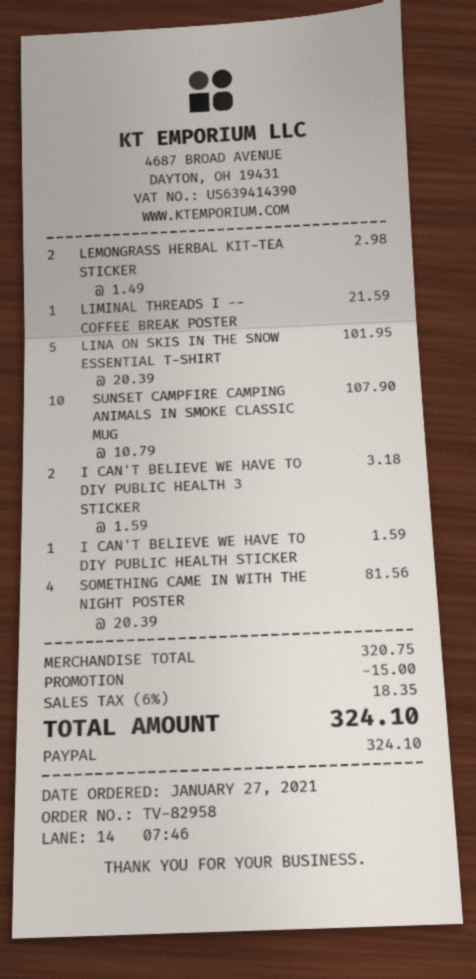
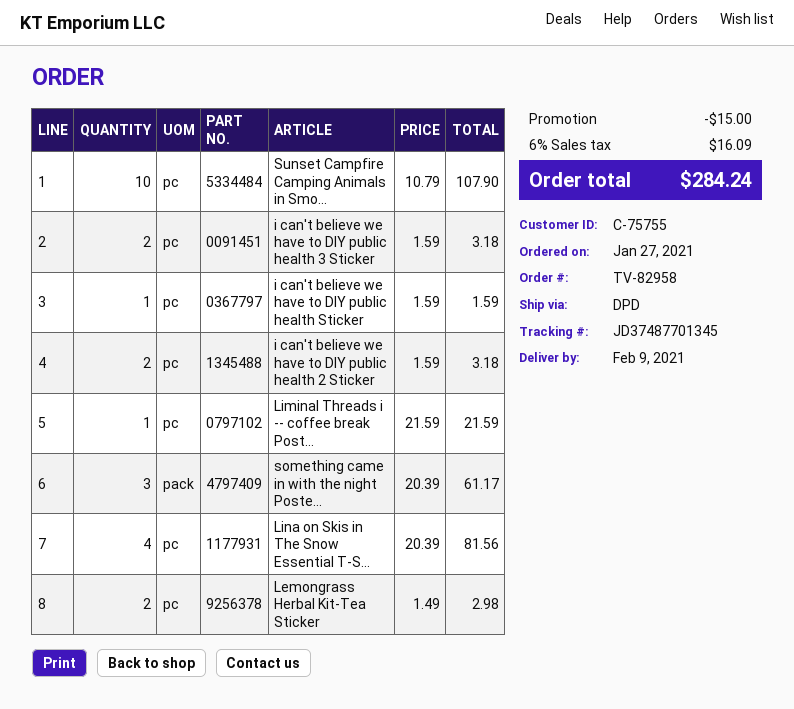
LINA ON SKIS IN THE SNOW ESSENTIAL T-SHIRT: 5 x 20.39 = 101.95 -> 4 x 20.39 = 81.56
SOMETHING CAME IN WITH THE NIGHT POSTER: 4 x 20.39 = 81.56 -> 3 x 20.39 = 61.17
i can't believe we have to DIY public health 2 Sticker: none -> 2 x 1.59 = 3.18
tax: 6% = 18.35 -> 6% = 16.09
total: 324.10 -> 284.24

